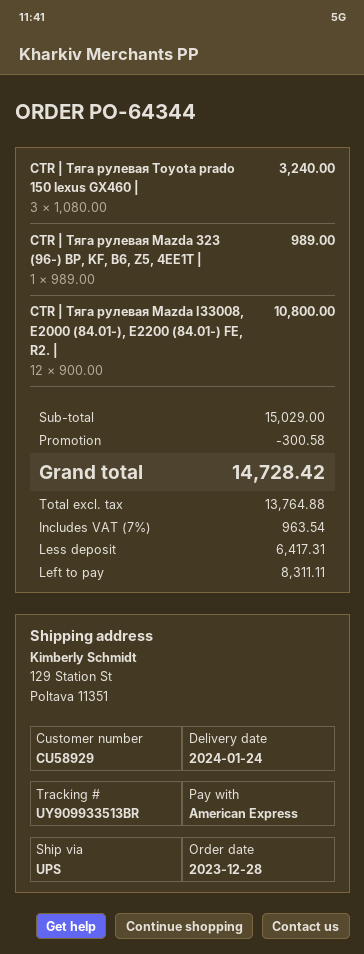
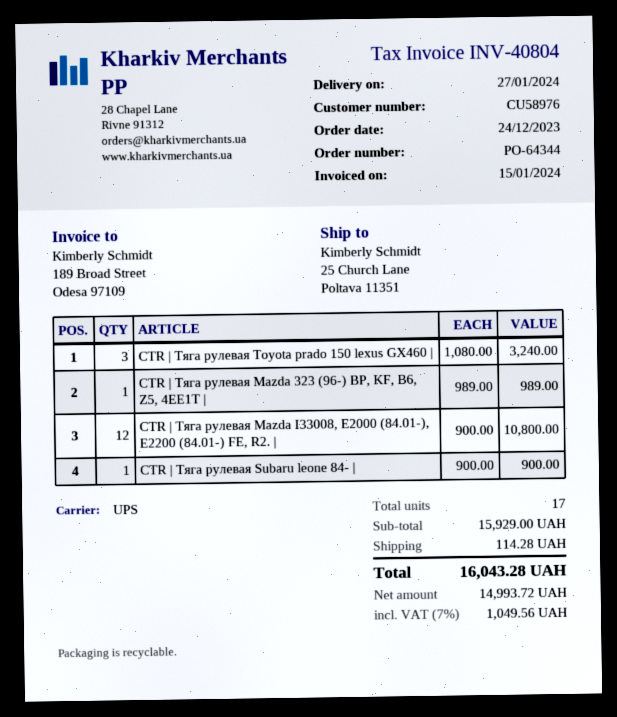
order date: 2023-12-28 -> 2023-12-24
delivery date: 2024-01-24 -> 2024-01-27
customer number: CU58929 -> CU58976
ship to: 129 Station St, Poltava 11351 -> 25 Church Lane, Poltava 11351
CTR | Тяга рулевая Subaru leone 84- |: none -> 1 x 900.00 = 900.00
subtotal: 15029.00 -> 15929.00
discount: 300.58 -> none
shipping: none -> 114.28
net: 13764.88 -> 14993.72
tax: 7% = 963.54 -> 7% = 1049.56
total: 14728.42 -> 16043.28

